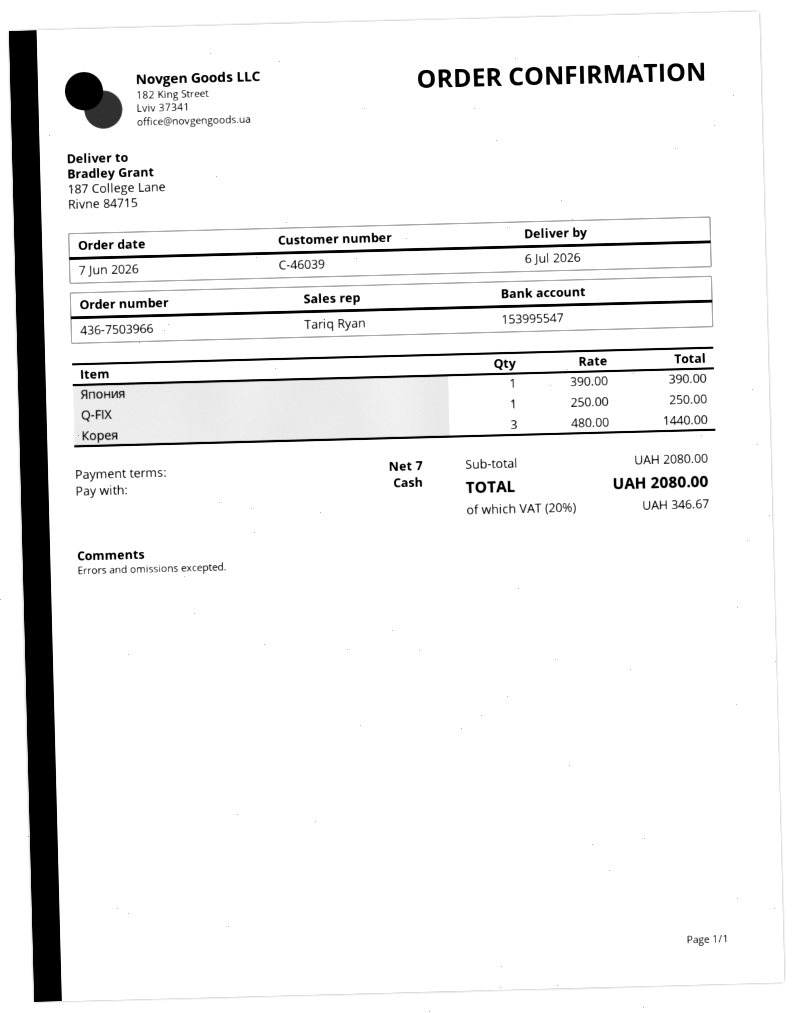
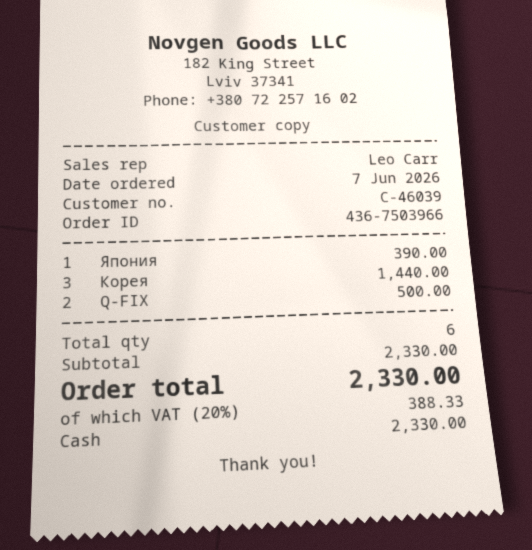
sales rep: Tariq Ryan -> Leo Carr
Q-FIX: 1 for 250.00 -> 2 for 500.00
subtotal: 2080.00 -> 2330.00
tax: 20% = 346.67 -> 20% = 388.33
total: 2080.00 -> 2330.00

